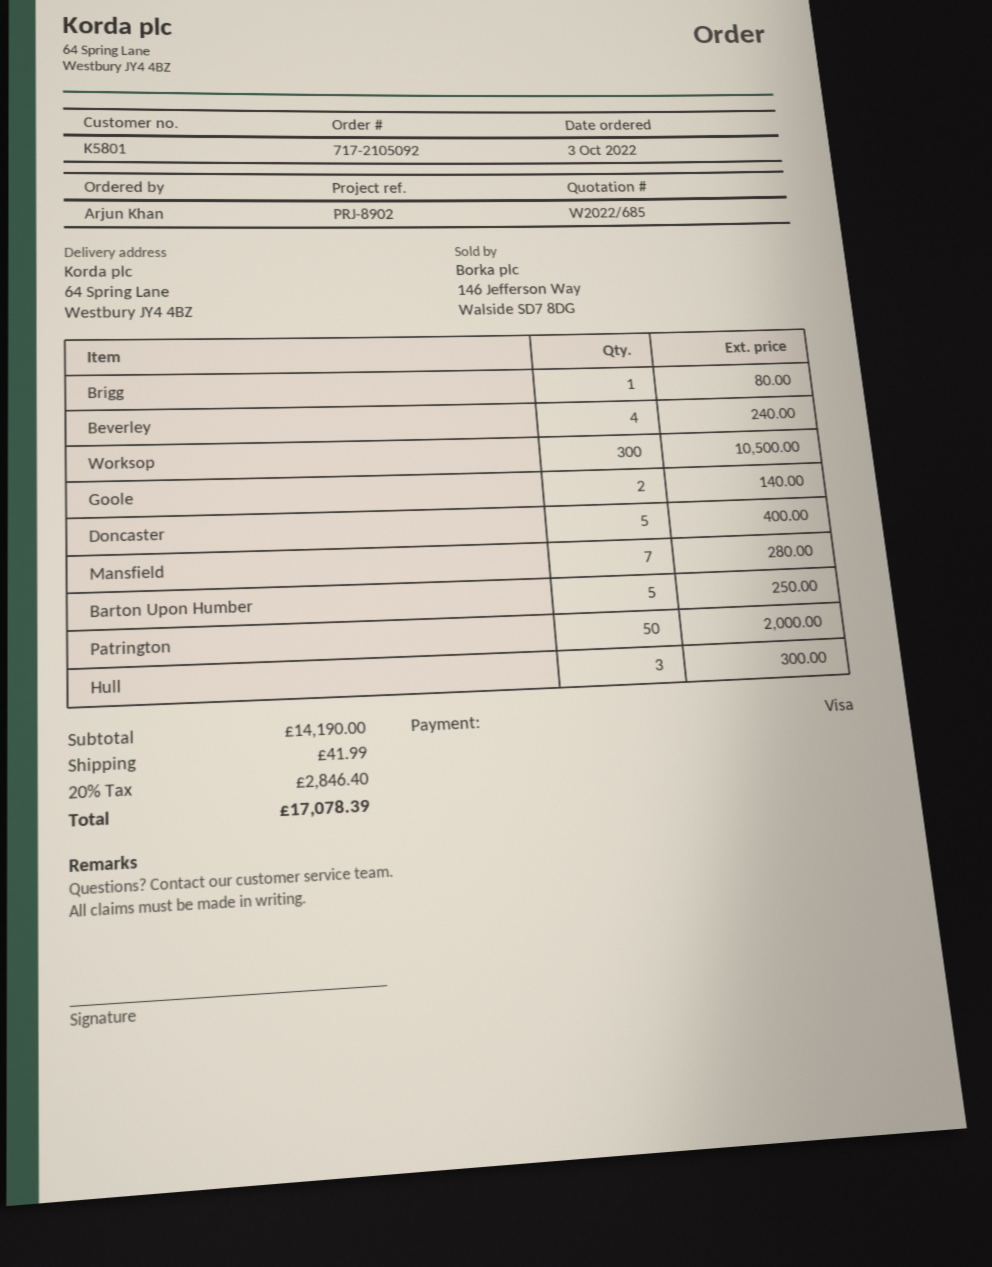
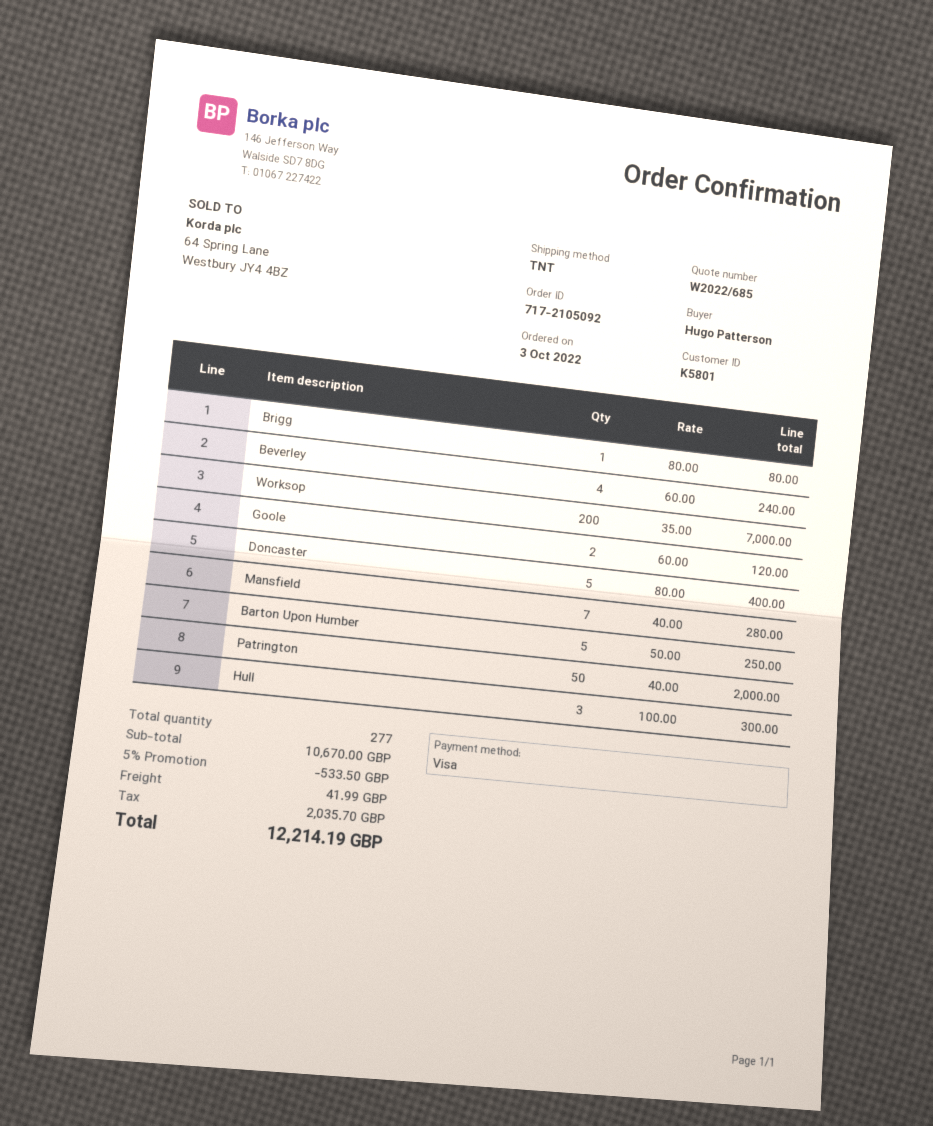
ordered by: Arjun Khan -> Hugo Patterson
Worksop: 300 for 10500.00 -> 200 for 7000.00
Goole: 2 for 140.00 -> 2 for 120.00
subtotal: 14190.00 -> 10670.00
discount: none -> 5% = 533.50
tax: 2846.40 -> 2035.70
total: 17078.39 -> 12214.19

